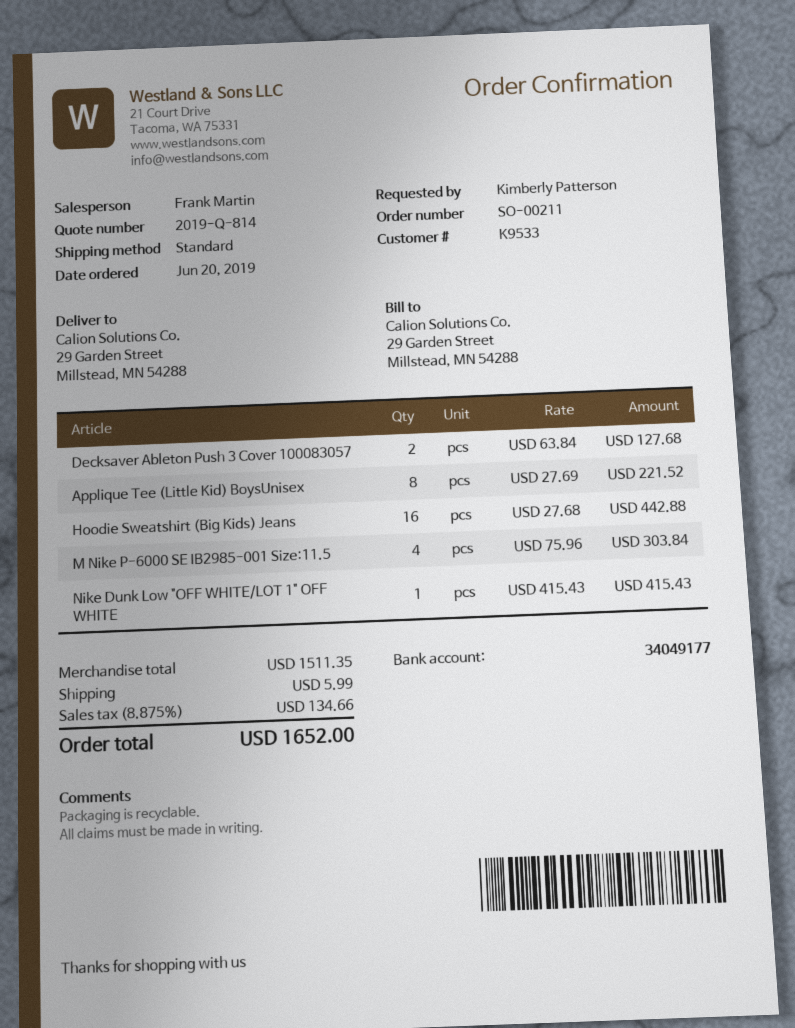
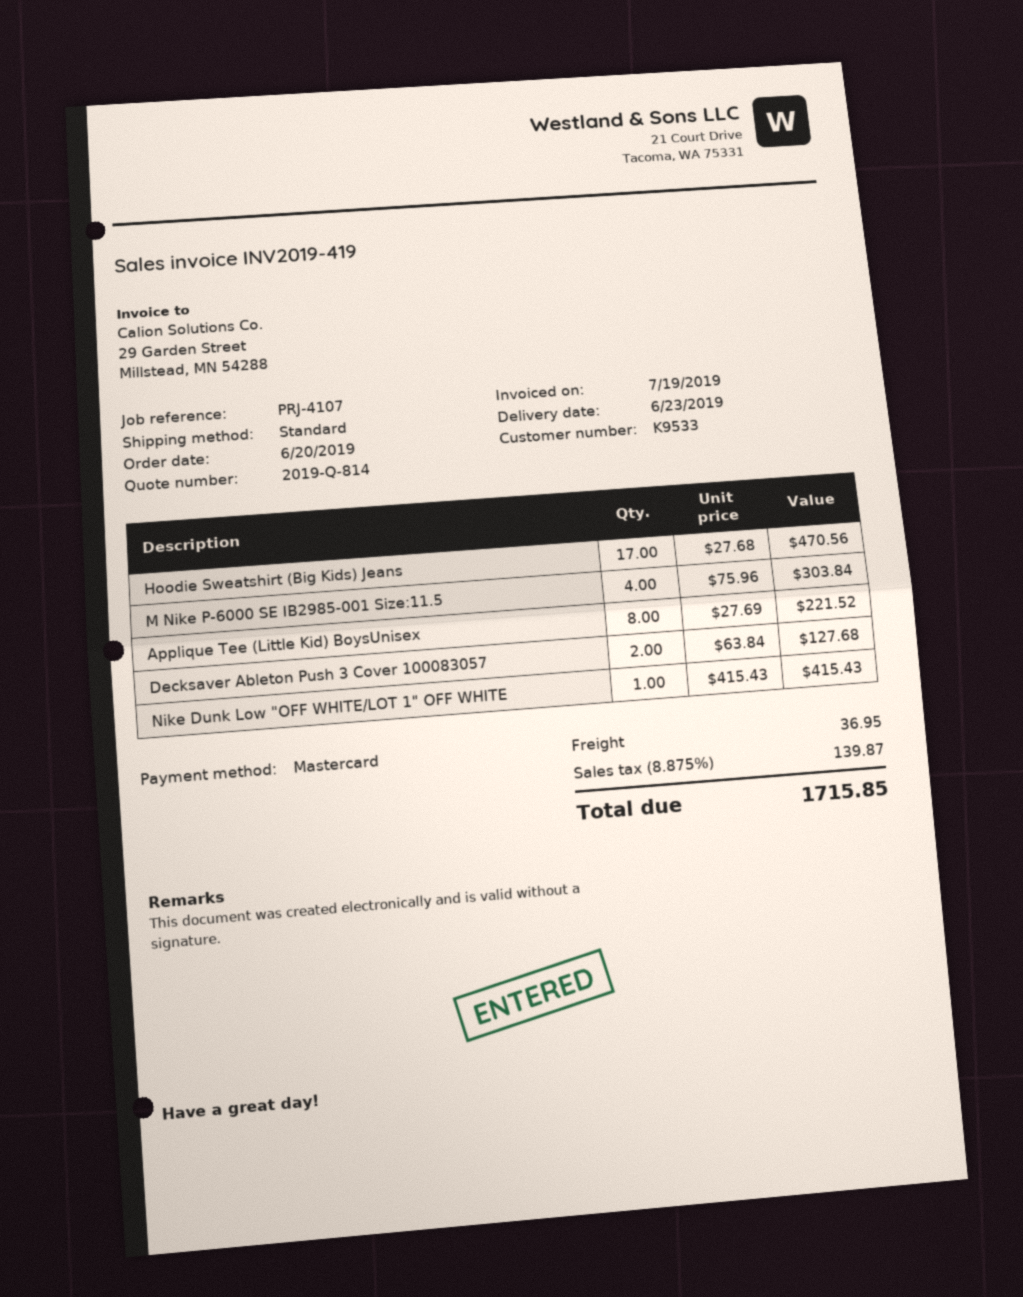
Hoodie Sweatshirt (Big Kids) Jeans: 16 x 27.68 = 442.88 -> 17 x 27.68 = 470.56
shipping: 5.99 -> 36.95
tax: 8.875% = 134.66 -> 8.875% = 139.87
total: 1652.00 -> 1715.85

